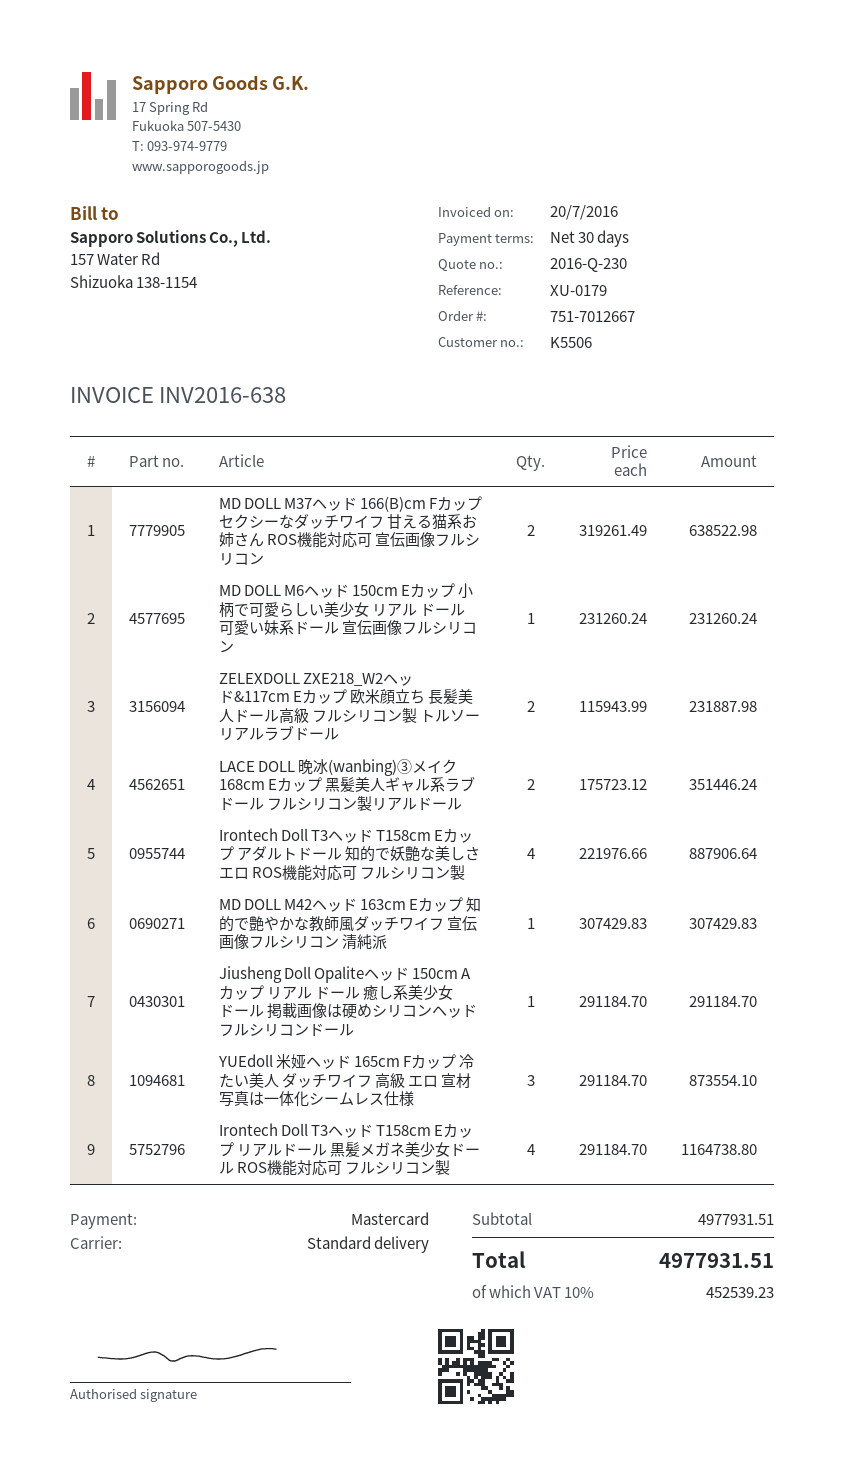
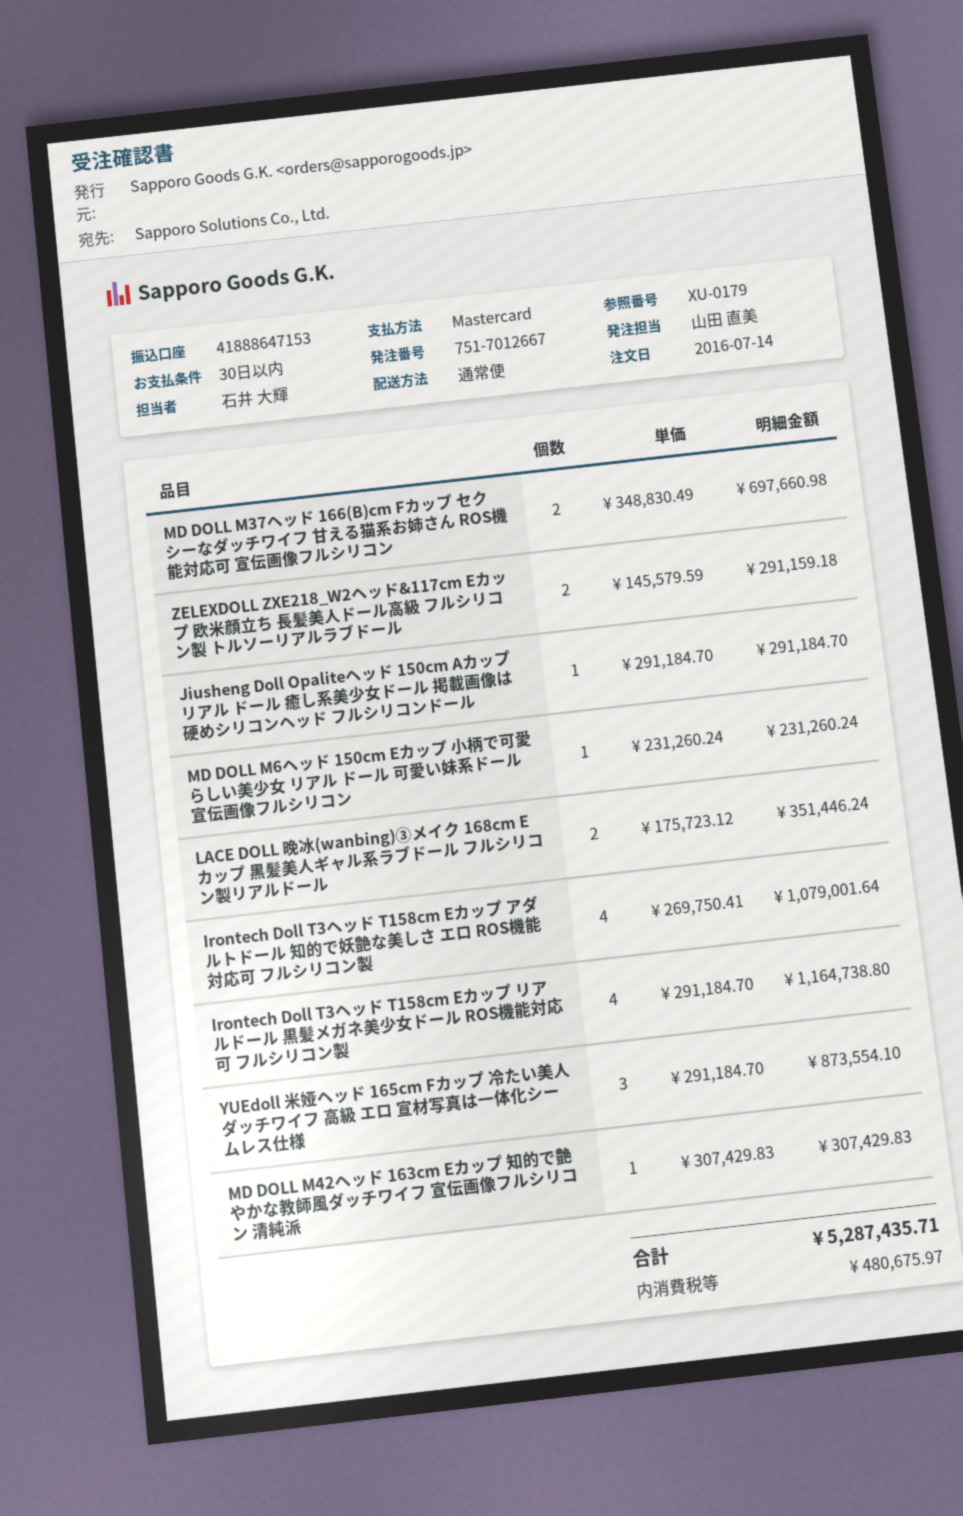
MD DOLL M37ヘッド 166(B)cm Fカップ セクシーなダッチワイフ 甘える猫系お姉さん ROS機能対応可 宣伝画像フルシリコン: 2 x 319261.49 = 638522.98 -> 2 x 348830.49 = 697660.98
ZELEXDOLL ZXE218_W2ヘッド&117cm Eカップ 欧米顔立ち 長髪美人ドール高級 フルシリコン製 トルソーリアルラブドール: 2 x 115943.99 = 231887.98 -> 2 x 145579.59 = 291159.18
Irontech Doll T3ヘッド T158cm Eカップ アダルトドール 知的で妖艶な美しさ エロ ROS機能対応可 フルシリコン製: 4 x 221976.66 = 887906.64 -> 4 x 269750.41 = 1079001.64
tax: 452539.23 -> 480675.97
total: 4977931.51 -> 5287435.71

